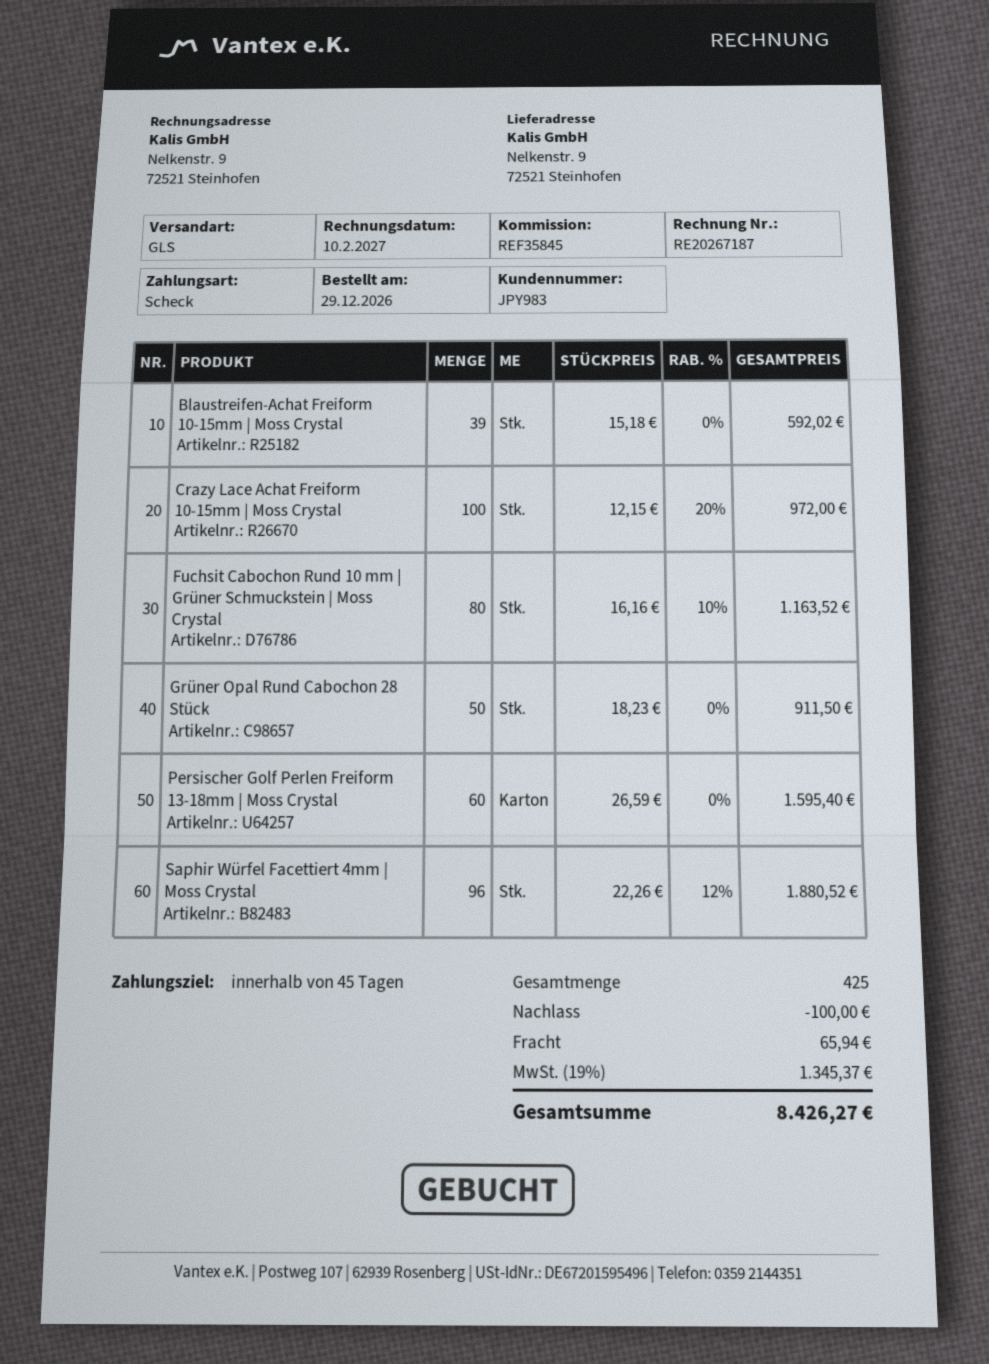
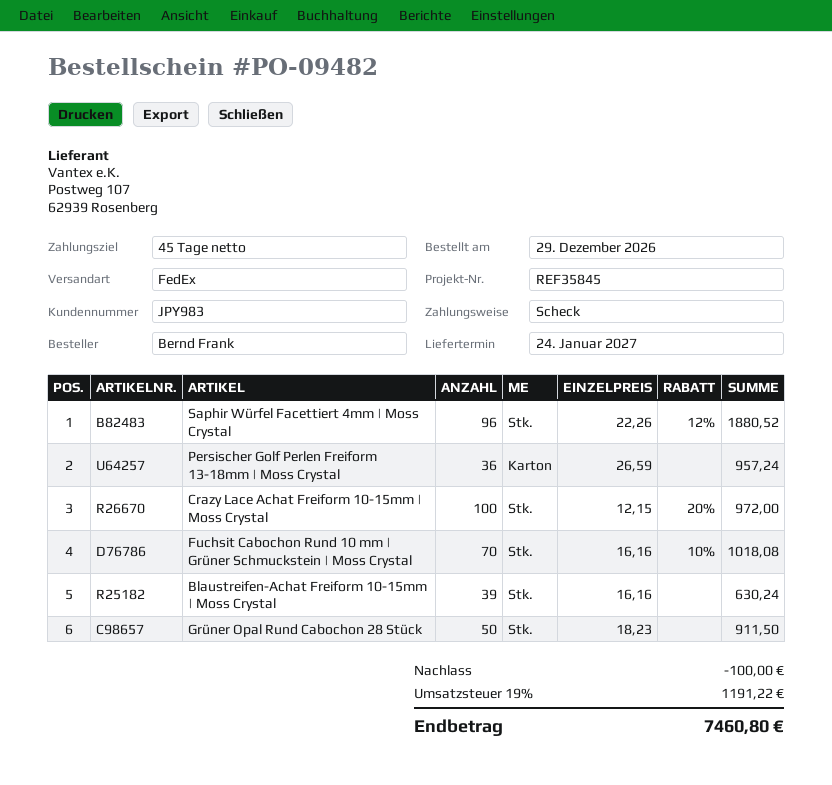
shipping method: GLS -> FedEx
Blaustreifen-Achat Freiform 10-15mm | Moss Crystal: 39 x 15.18 = 592.02 -> 39 x 16.16 = 630.24
Fuchsit Cabochon Rund 10 mm | Grüner Schmuckstein | Moss Crystal: 80 x 16.16 - 10% = 1163.52 -> 70 x 16.16 - 10% = 1018.08
Persischer Golf Perlen Freiform 13-18mm | Moss Crystal: 60 x 26.59 = 1595.40 -> 36 x 26.59 = 957.24
shipping: 65.94 -> none
tax: 19% = 1345.37 -> 19% = 1191.22
total: 8426.27 -> 7460.80

